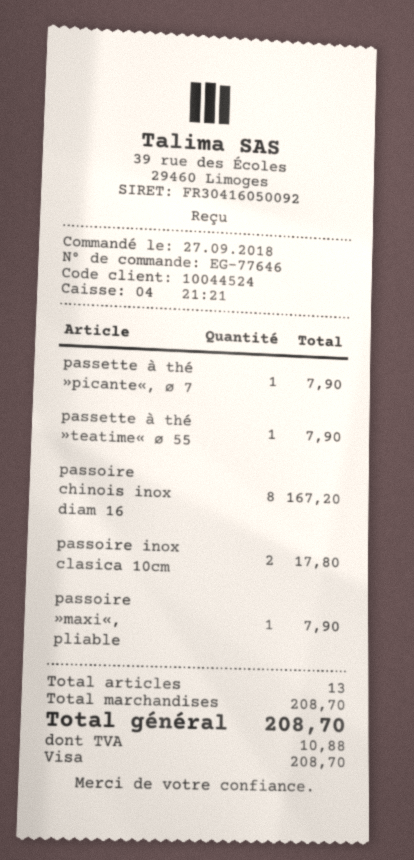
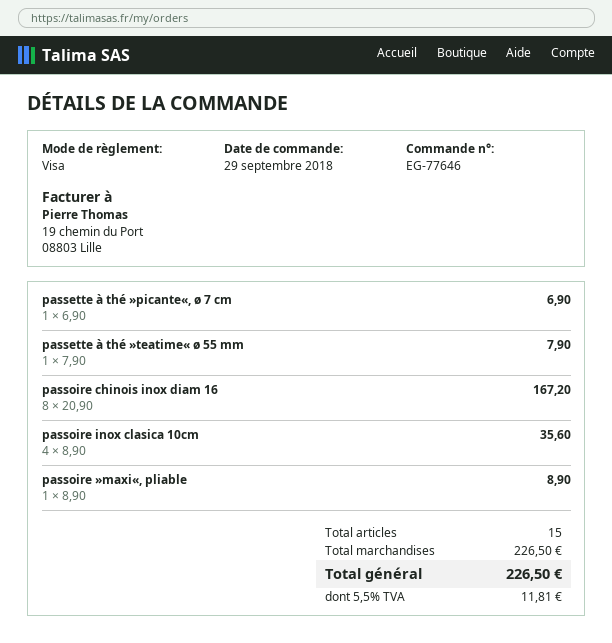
order date: 2018-09-27 -> 2018-09-29
passette à thé »picante«, ø 7: 1 for 7.90 -> 1 for 6.90
passoire inox clasica 10cm: 2 for 17.80 -> 4 for 35.60
passoire »maxi«, pliable: 1 for 7.90 -> 1 for 8.90
total quantity: 13 -> 15
subtotal: 208.70 -> 226.50
tax: 10.88 -> 11.81
total: 208.70 -> 226.50

